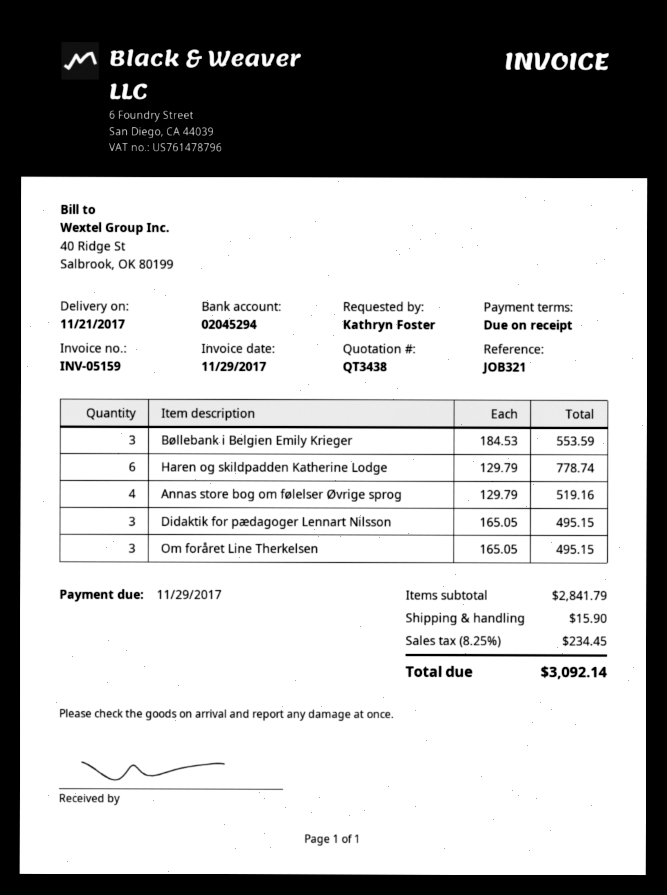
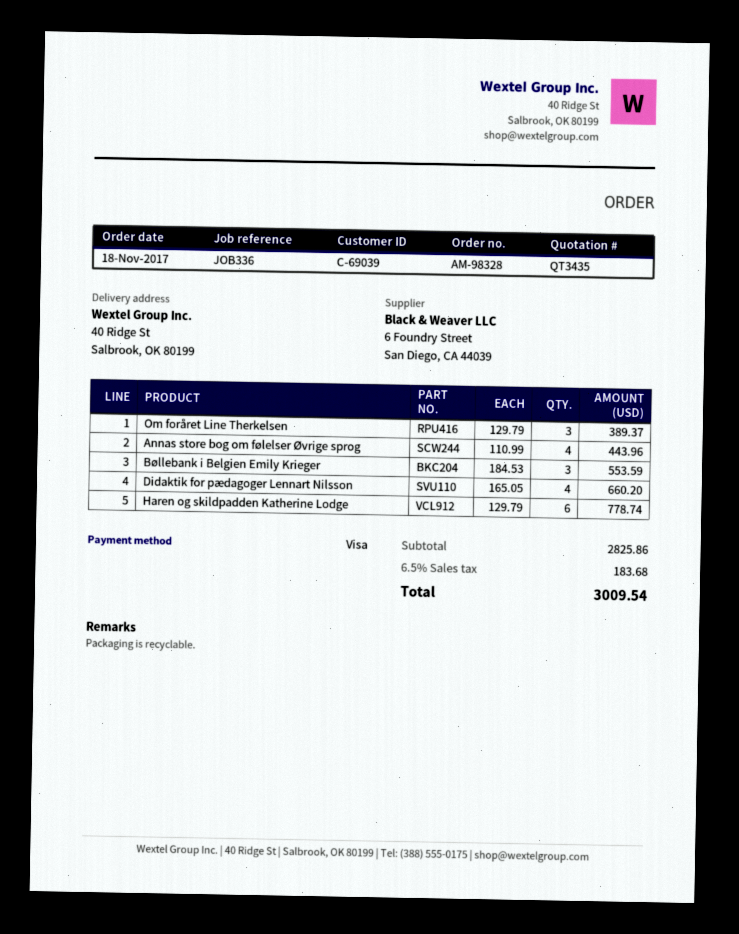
quote number: QT3438 -> QT3435
reference: JOB321 -> JOB336
Annas store bog om følelser Øvrige sprog: 4 x 129.79 = 519.16 -> 4 x 110.99 = 443.96
Didaktik for pædagoger Lennart Nilsson: 3 x 165.05 = 495.15 -> 4 x 165.05 = 660.20
Om foråret Line Therkelsen: 3 x 165.05 = 495.15 -> 3 x 129.79 = 389.37
subtotal: 2841.79 -> 2825.86
shipping: 15.90 -> none
tax: 8.25% = 234.45 -> 6.5% = 183.68
total: 3092.14 -> 3009.54

